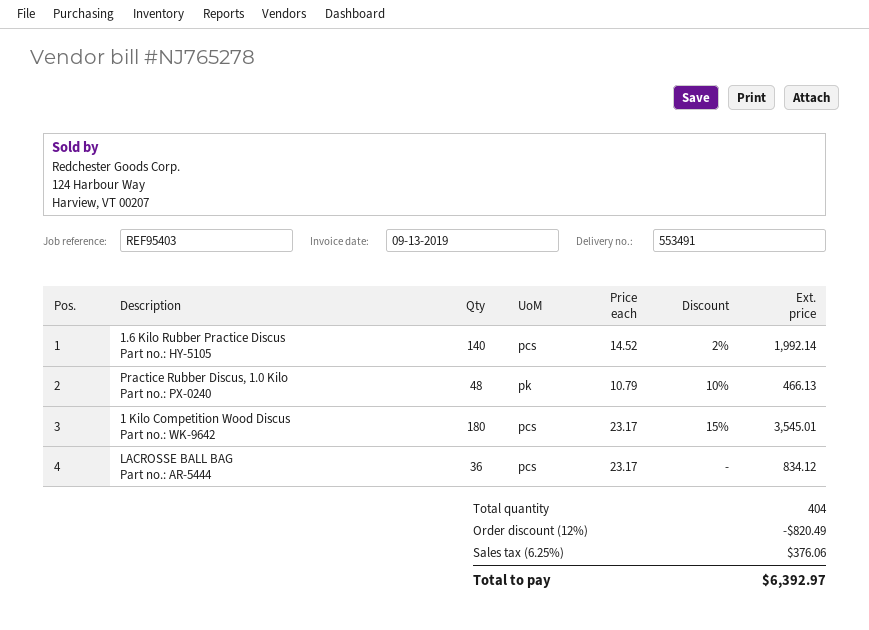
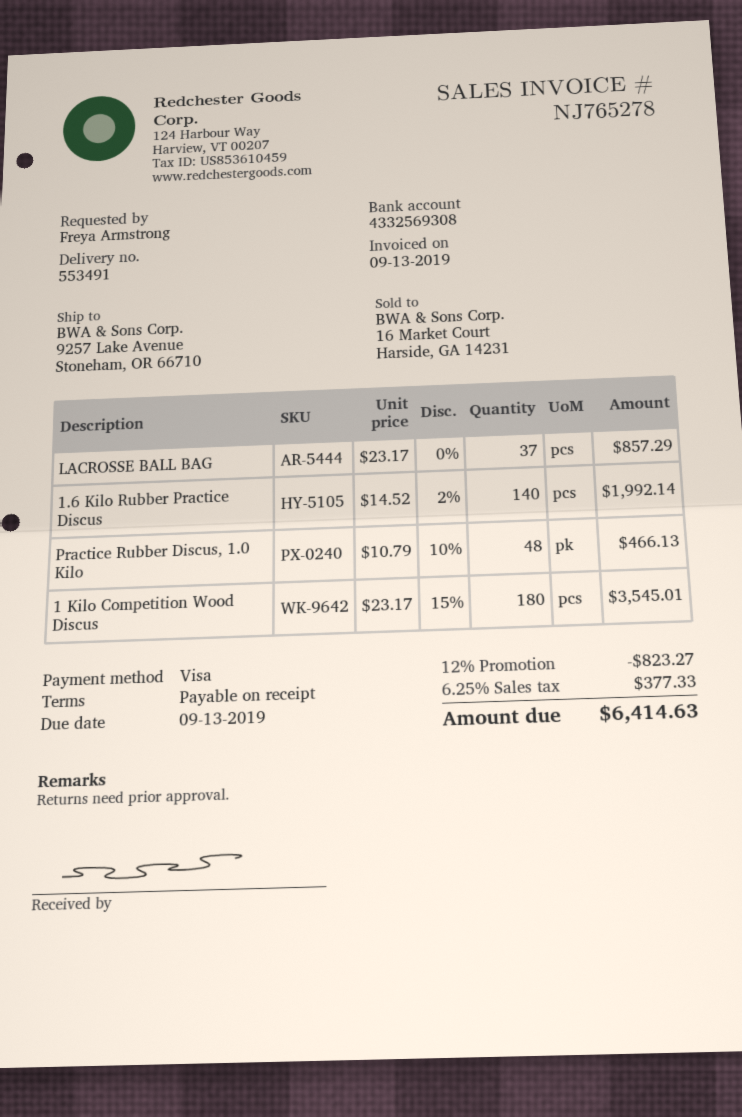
LACROSSE BALL BAG: 36 x 23.17 = 834.12 -> 37 x 23.17 = 857.29
discount: 12% = 820.49 -> 12% = 823.27
tax: 6.25% = 376.06 -> 6.25% = 377.33
total: 6392.97 -> 6414.63

